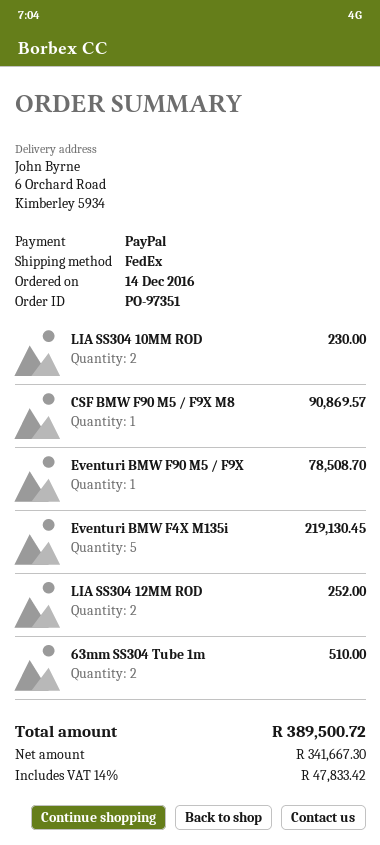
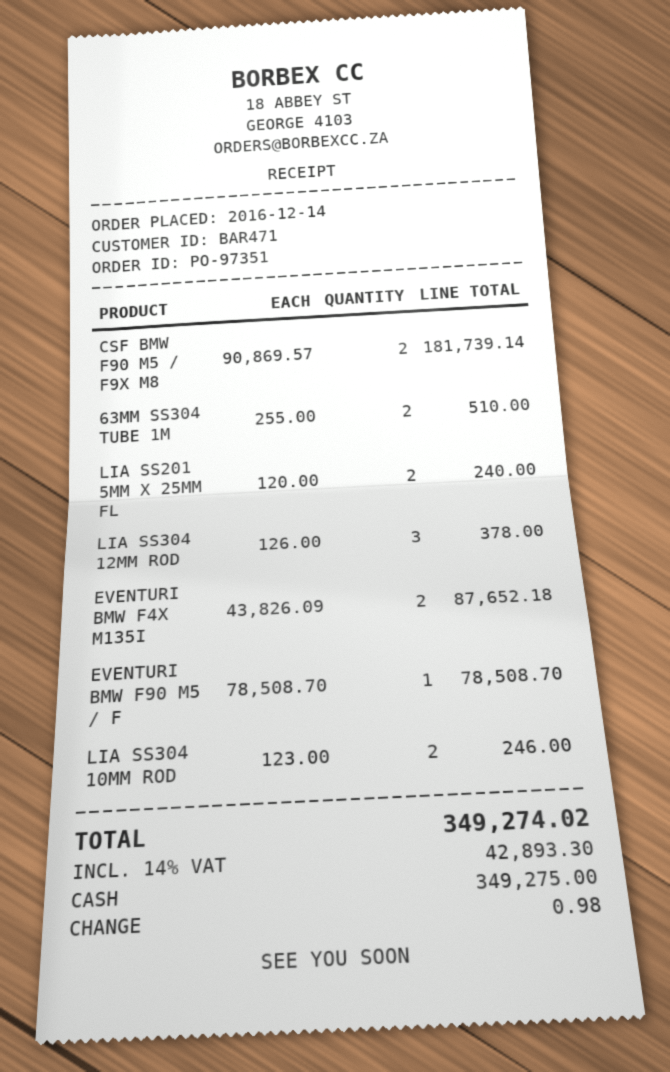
payment method: PayPal -> cash
LIA SS304 10MM ROD: 2 for 230.00 -> 2 for 246.00
CSF BMW F90 M5 / F9X M8: 1 for 90869.57 -> 2 for 181739.14
Eventuri BMW F4X M135i: 5 for 219130.45 -> 2 for 87652.18
LIA SS304 12MM ROD: 2 for 252.00 -> 3 for 378.00
LIA SS201 5MM X 25MM FL: none -> 2 for 240.00
tax: 14% = 47833.42 -> 14% = 42893.30
total: 389500.72 -> 349274.02

